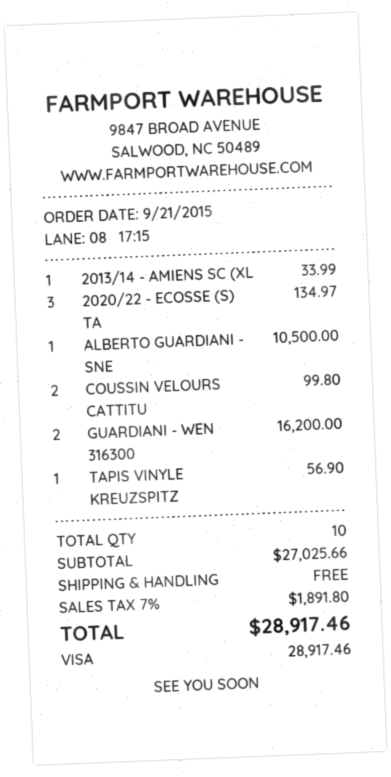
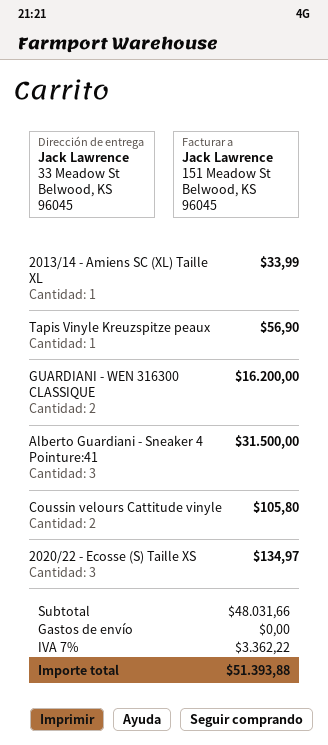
ALBERTO GUARDIANI - SNE: 1 for 10500.00 -> 3 for 31500.00
COUSSIN VELOURS CATTITU: 2 for 99.80 -> 2 for 105.80
subtotal: 27025.66 -> 48031.66
tax: 7% = 1891.80 -> 7% = 3362.22
total: 28917.46 -> 51393.88

